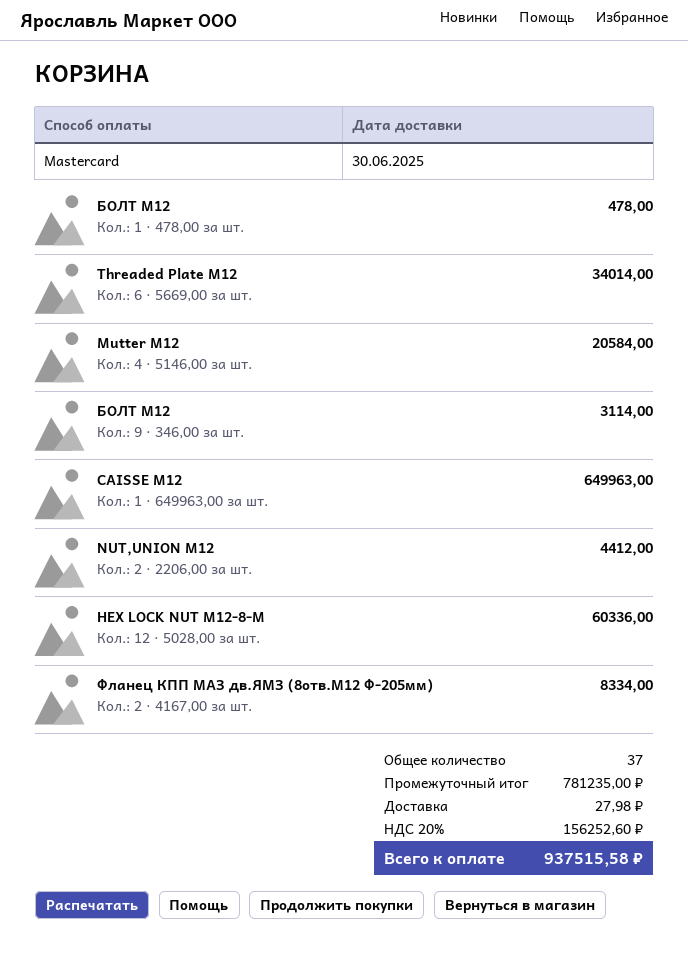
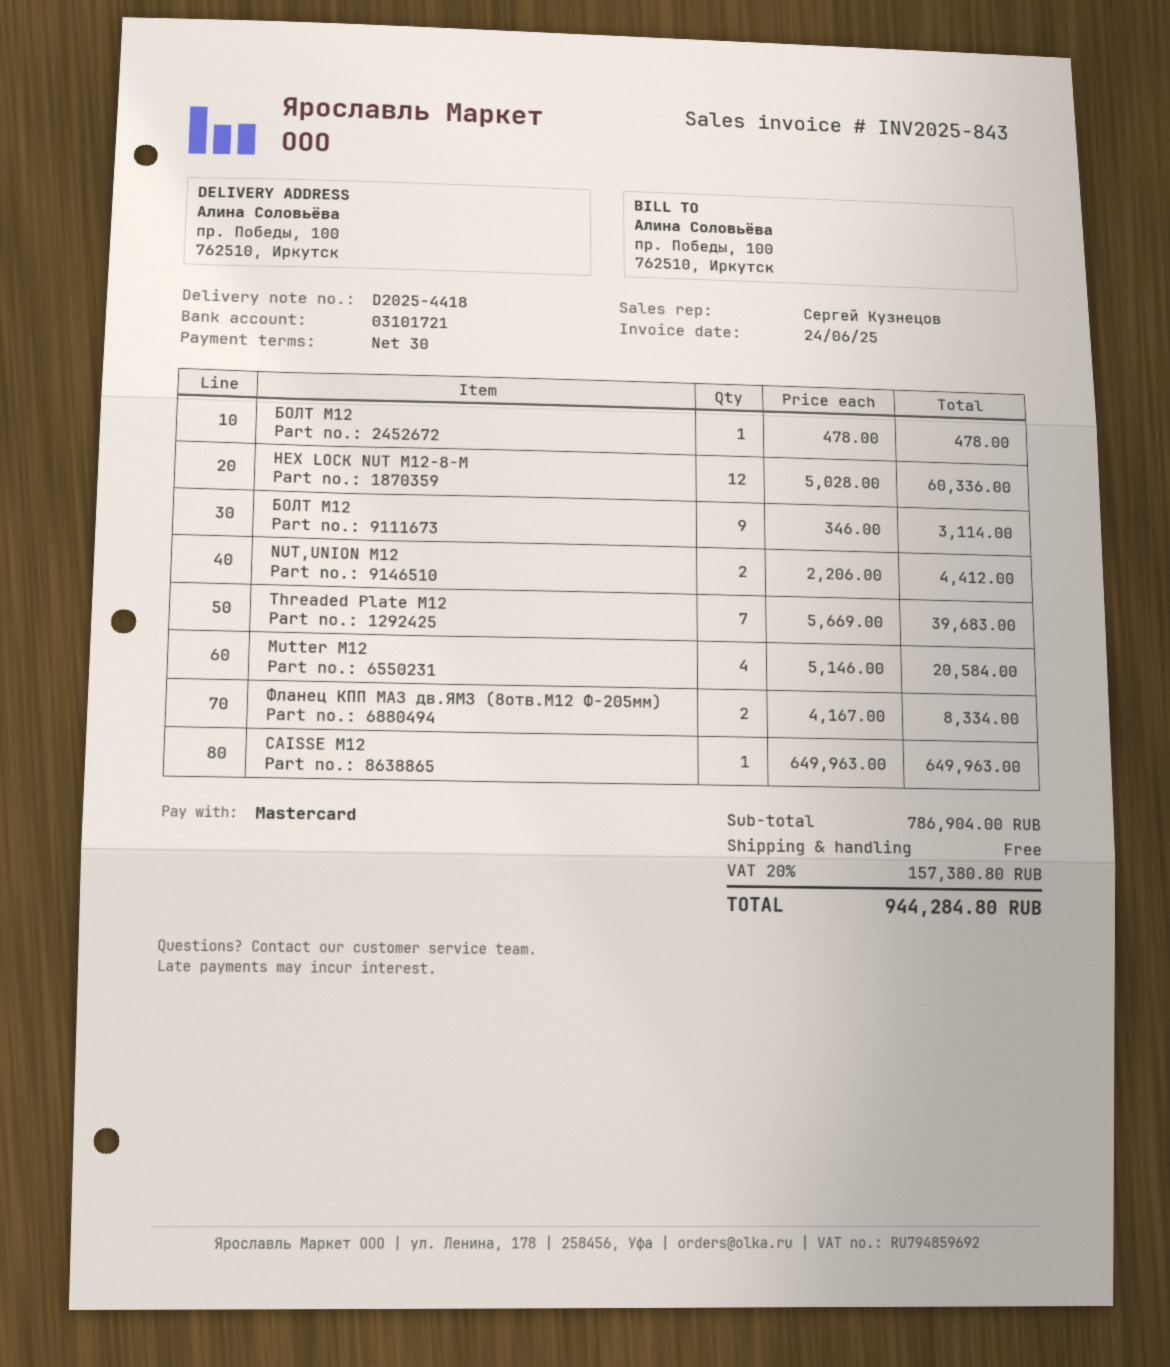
Threaded Plate M12: 6 x 5669.00 = 34014.00 -> 7 x 5669.00 = 39683.00
subtotal: 781235.00 -> 786904.00
shipping: 27.98 -> 0.00
tax: 20% = 156252.60 -> 20% = 157380.80
total: 937515.58 -> 944284.80

